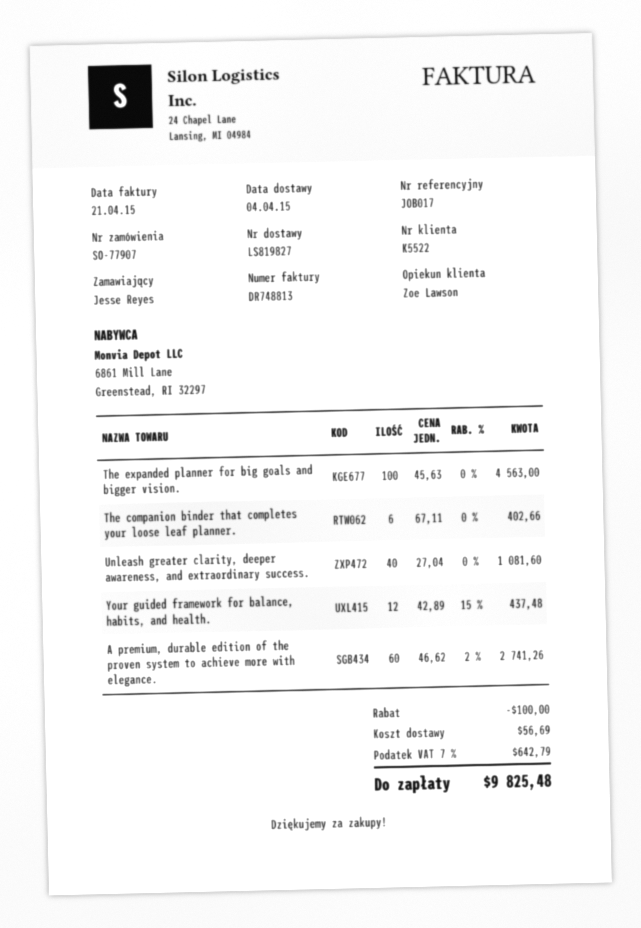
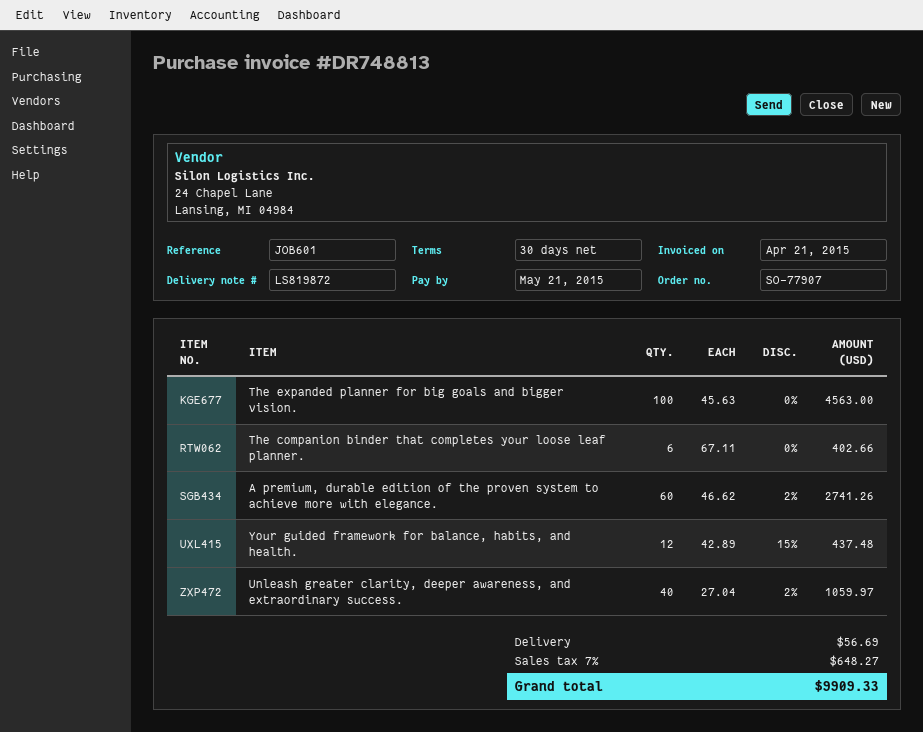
delivery note number: LS819827 -> LS819872
reference: JOB017 -> JOB601
Unleash greater clarity, deeper awareness, and extraordinary success.: 40 x 27.04 = 1081.60 -> 40 x 27.04 - 2% = 1059.97
discount: 100.00 -> none
tax: 7% = 642.79 -> 7% = 648.27
total: 9825.48 -> 9909.33

